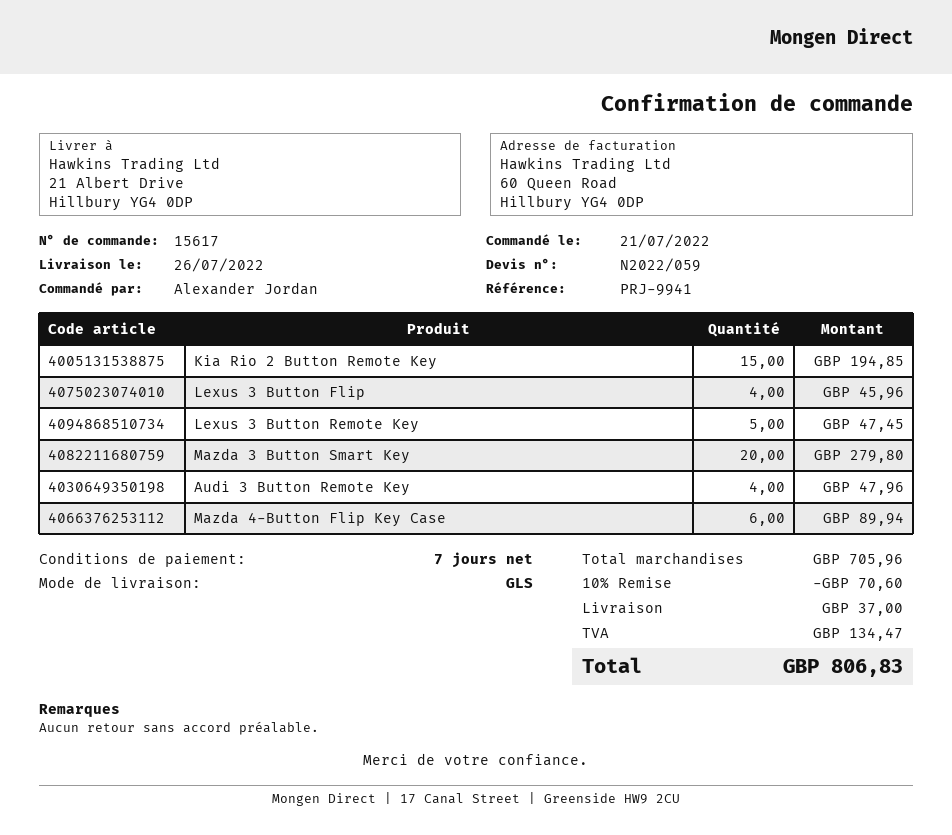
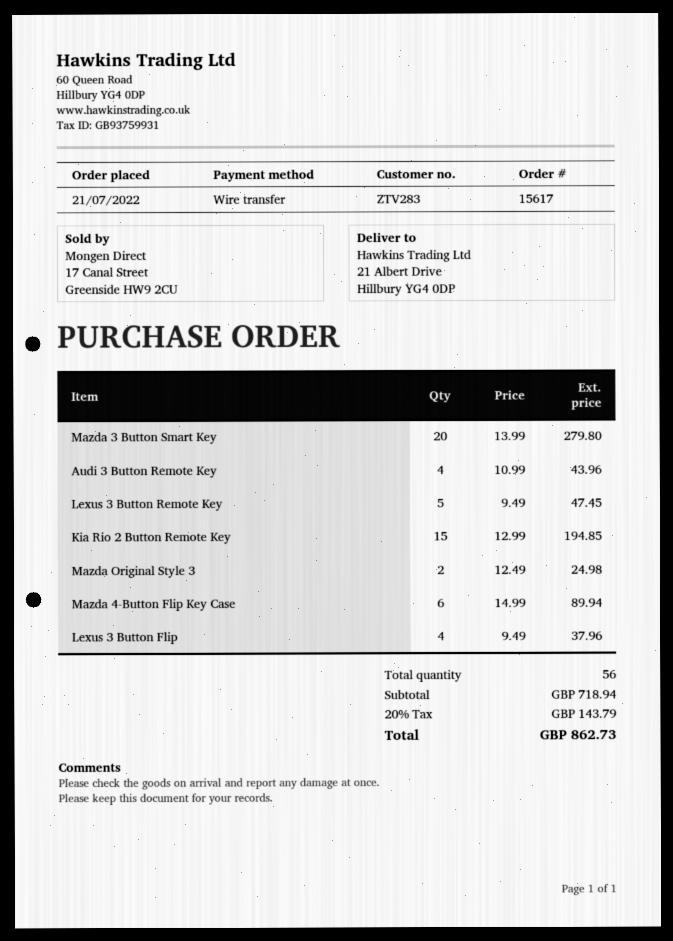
Lexus 3 Button Flip: 4 for 45.96 -> 4 for 37.96
Audi 3 Button Remote Key: 4 for 47.96 -> 4 for 43.96
Mazda Original Style 3: none -> 2 for 24.98
subtotal: 705.96 -> 718.94
discount: 10% = 70.60 -> none
shipping: 37.00 -> none
tax: 134.47 -> 143.79
total: 806.83 -> 862.73

